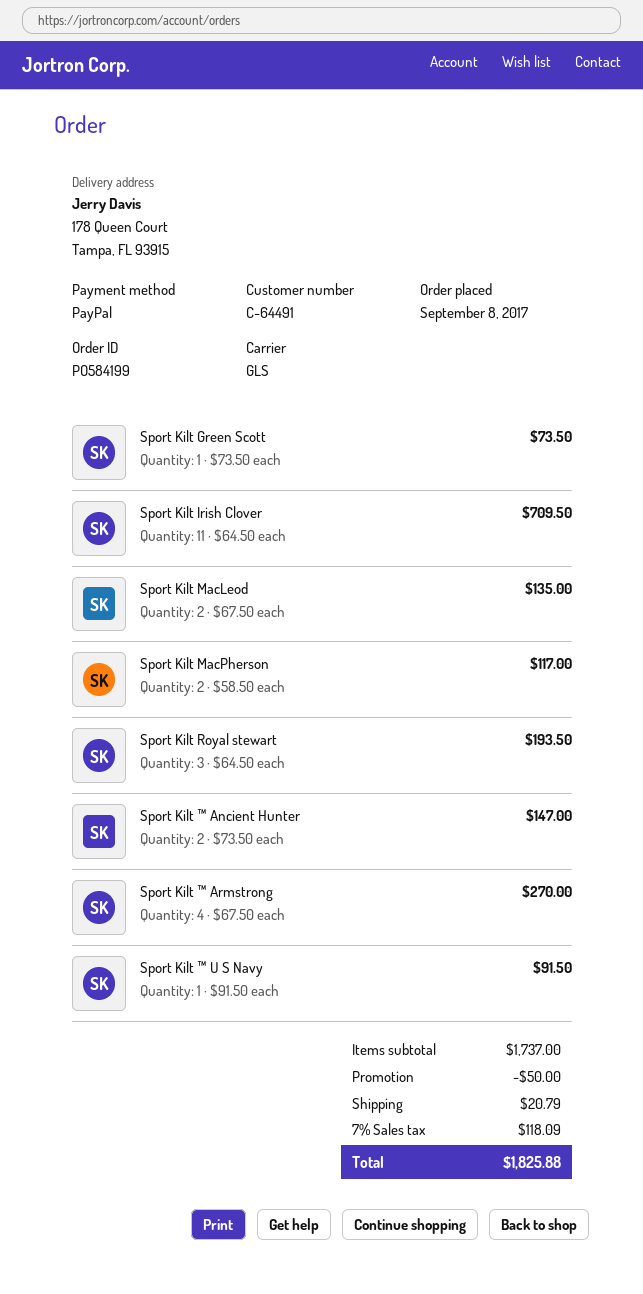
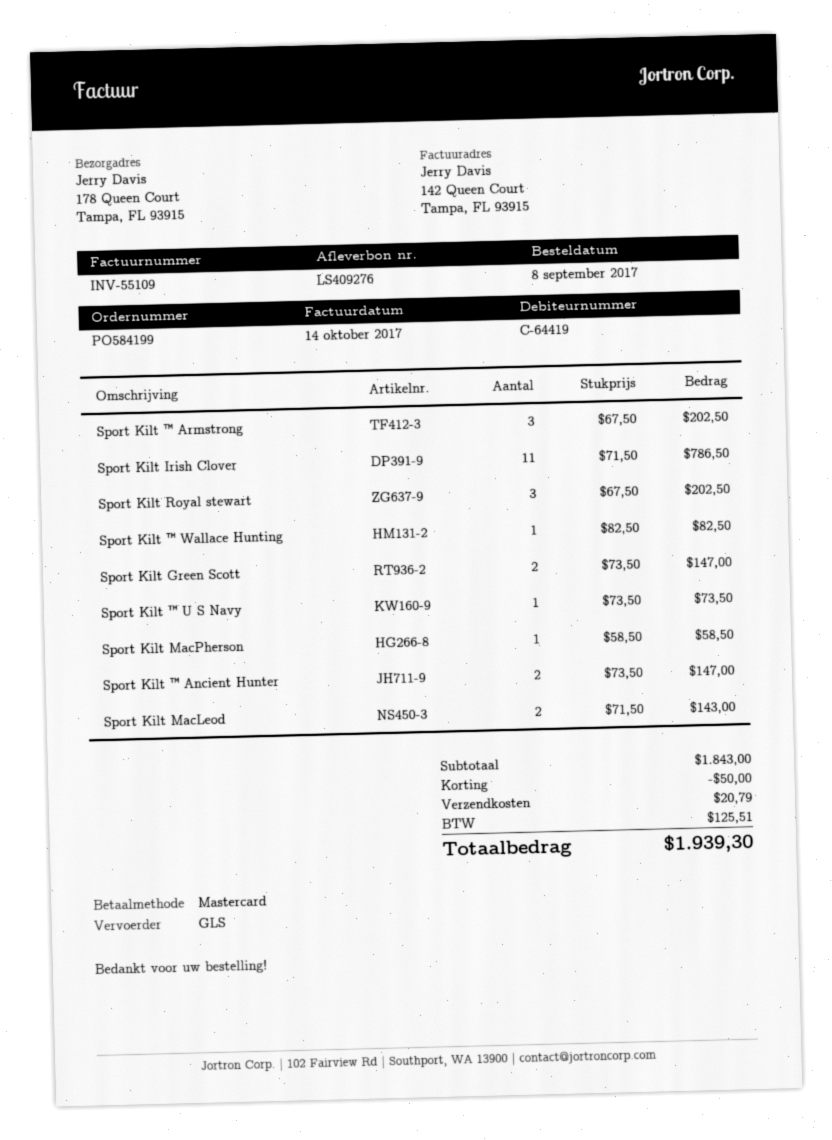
customer number: C-64491 -> C-64419
payment method: PayPal -> Mastercard
Sport Kilt Green Scott: 1 x 73.50 = 73.50 -> 2 x 73.50 = 147.00
Sport Kilt Irish Clover: 11 x 64.50 = 709.50 -> 11 x 71.50 = 786.50
Sport Kilt MacLeod: 2 x 67.50 = 135.00 -> 2 x 71.50 = 143.00
Sport Kilt MacPherson: 2 x 58.50 = 117.00 -> 1 x 58.50 = 58.50
Sport Kilt Royal stewart: 3 x 64.50 = 193.50 -> 3 x 67.50 = 202.50
Sport Kilt ™ Armstrong: 4 x 67.50 = 270.00 -> 3 x 67.50 = 202.50
Sport Kilt ™ U S Navy: 1 x 91.50 = 91.50 -> 1 x 73.50 = 73.50
Sport Kilt ™ Wallace Hunting: none -> 1 x 82.50 = 82.50
subtotal: 1737.00 -> 1843.00
tax: 118.09 -> 125.51
total: 1825.88 -> 1939.30

